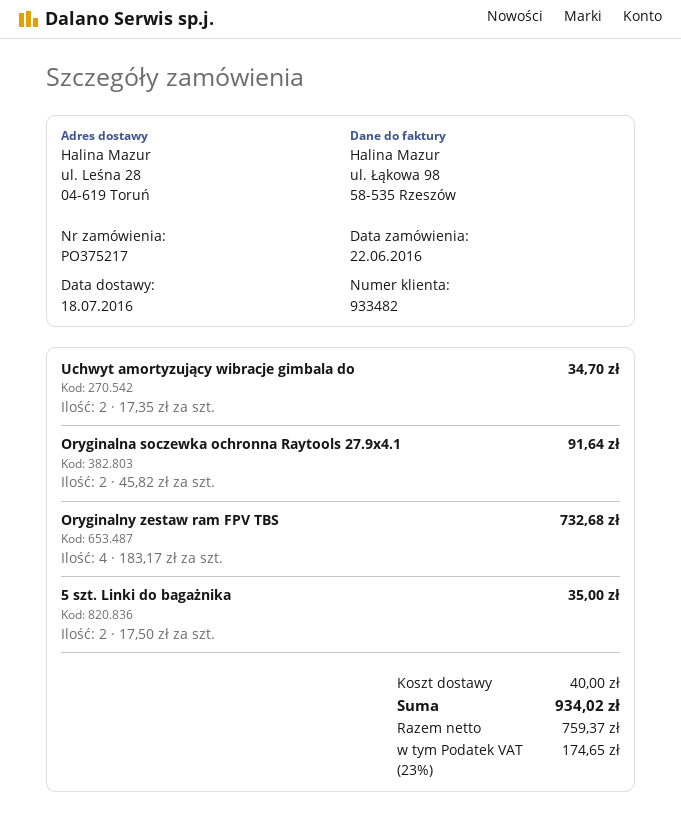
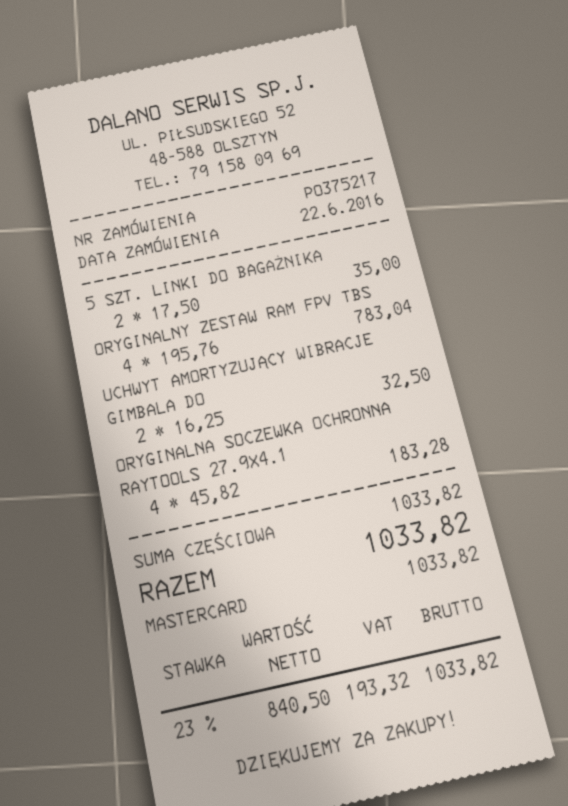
Uchwyt amortyzujący wibracje gimbala do: 2 x 17.35 = 34.70 -> 2 x 16.25 = 32.50
Oryginalna soczewka ochronna Raytools 27.9x4.1: 2 x 45.82 = 91.64 -> 4 x 45.82 = 183.28
Oryginalny zestaw ram FPV TBS: 4 x 183.17 = 732.68 -> 4 x 195.76 = 783.04
shipping: 40.00 -> none
net: 759.37 -> 840.50
tax: 23% = 174.65 -> 23% = 193.32
total: 934.02 -> 1033.82

